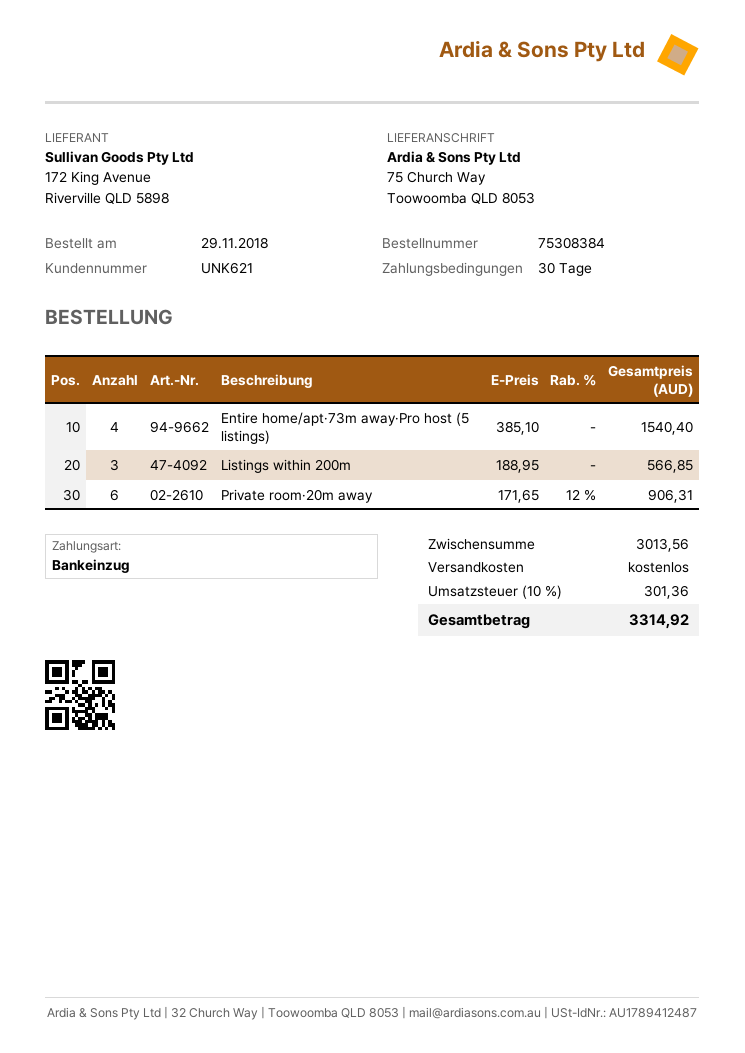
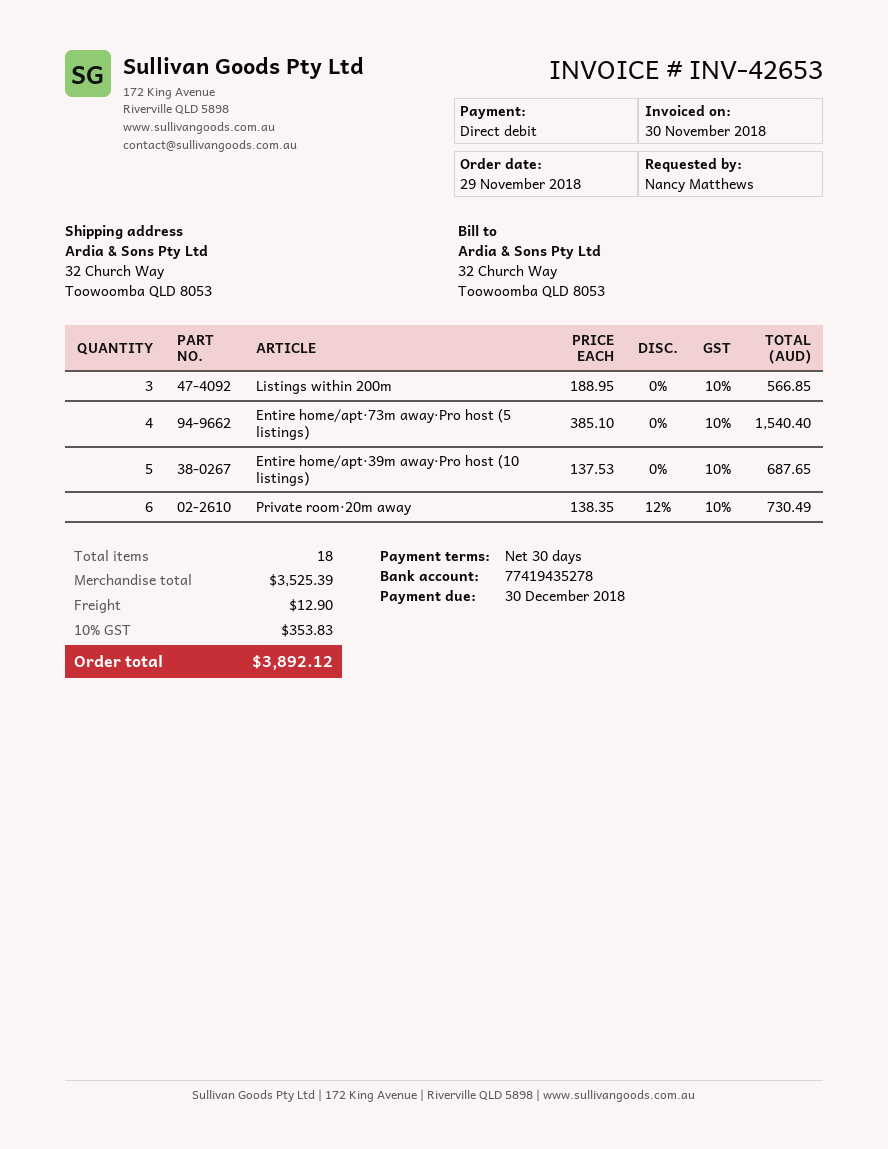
ship to: 75 Church Way, Toowoomba QLD 8053 -> 32 Church Way, Toowoomba QLD 8053
Private room·20m away: 6 x 171.65 - 12% = 906.31 -> 6 x 138.35 - 12% = 730.49
Entire home/apt·39m away·Pro host (10 listings): none -> 5 x 137.53 = 687.65
subtotal: 3013.56 -> 3525.39
shipping: 0.00 -> 12.90
tax: 10% = 301.36 -> 10% = 353.83
total: 3314.92 -> 3892.12

